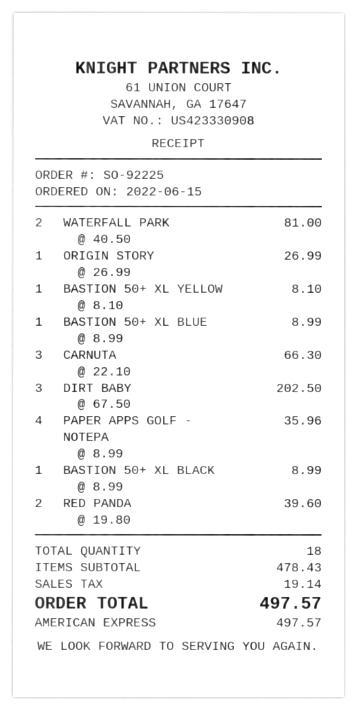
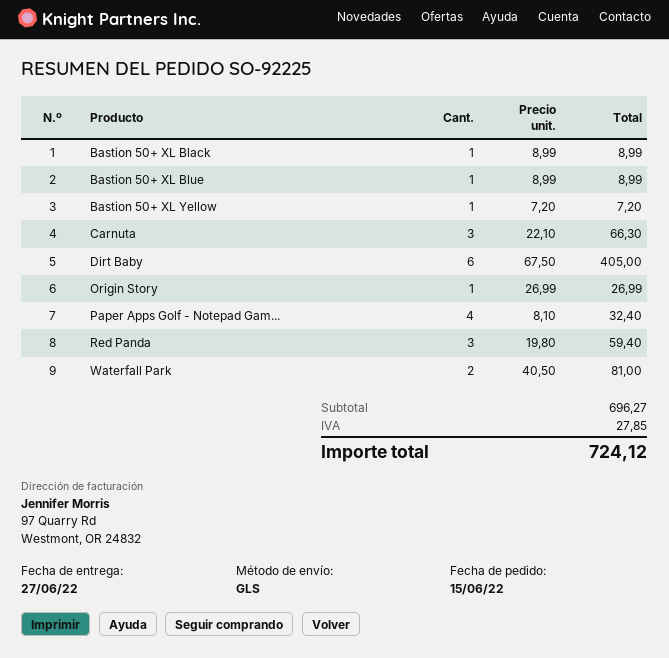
BASTION 50+ XL YELLOW: 1 x 8.10 = 8.10 -> 1 x 7.20 = 7.20
DIRT BABY: 3 x 67.50 = 202.50 -> 6 x 67.50 = 405.00
PAPER APPS GOLF - NOTEPA: 4 x 8.99 = 35.96 -> 4 x 8.10 = 32.40
RED PANDA: 2 x 19.80 = 39.60 -> 3 x 19.80 = 59.40
subtotal: 478.43 -> 696.27
tax: 19.14 -> 27.85
total: 497.57 -> 724.12

